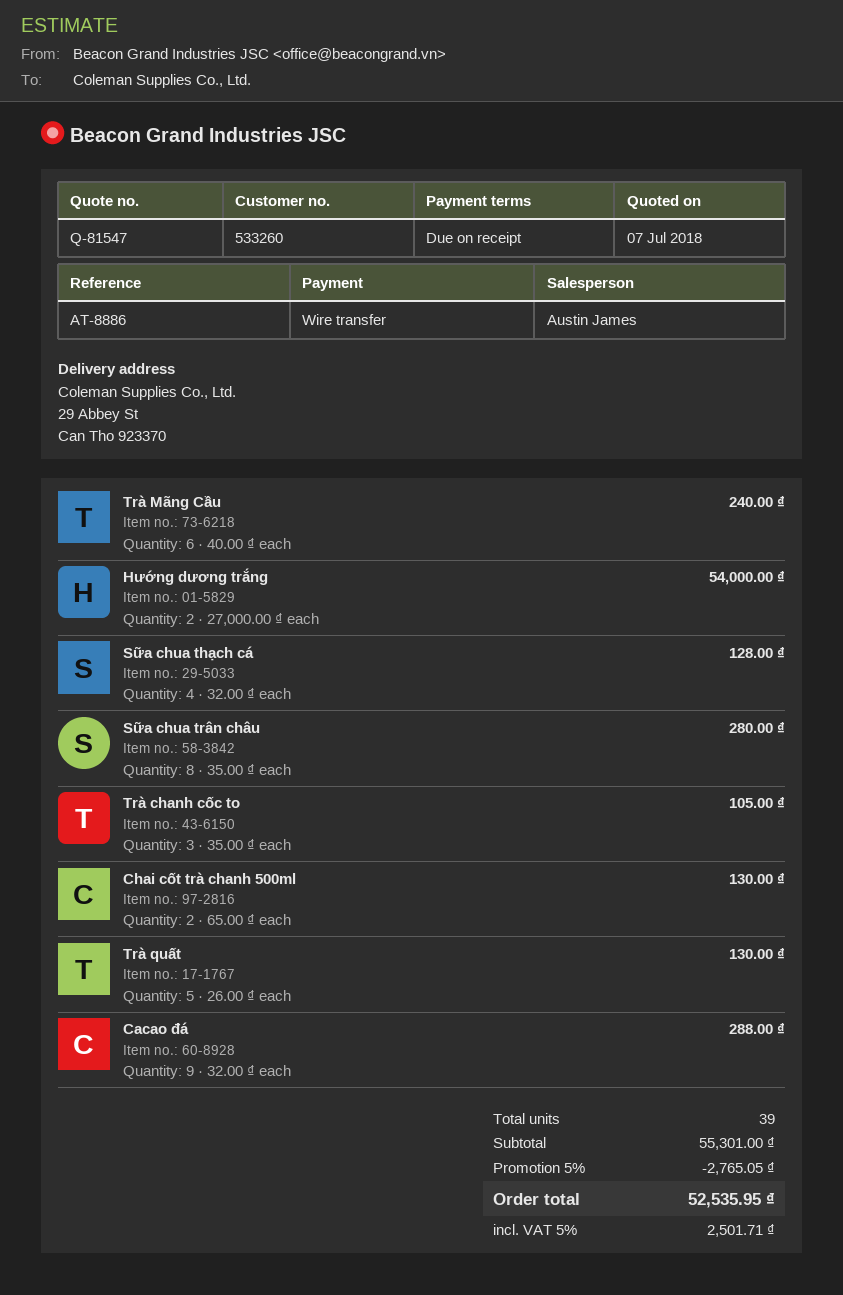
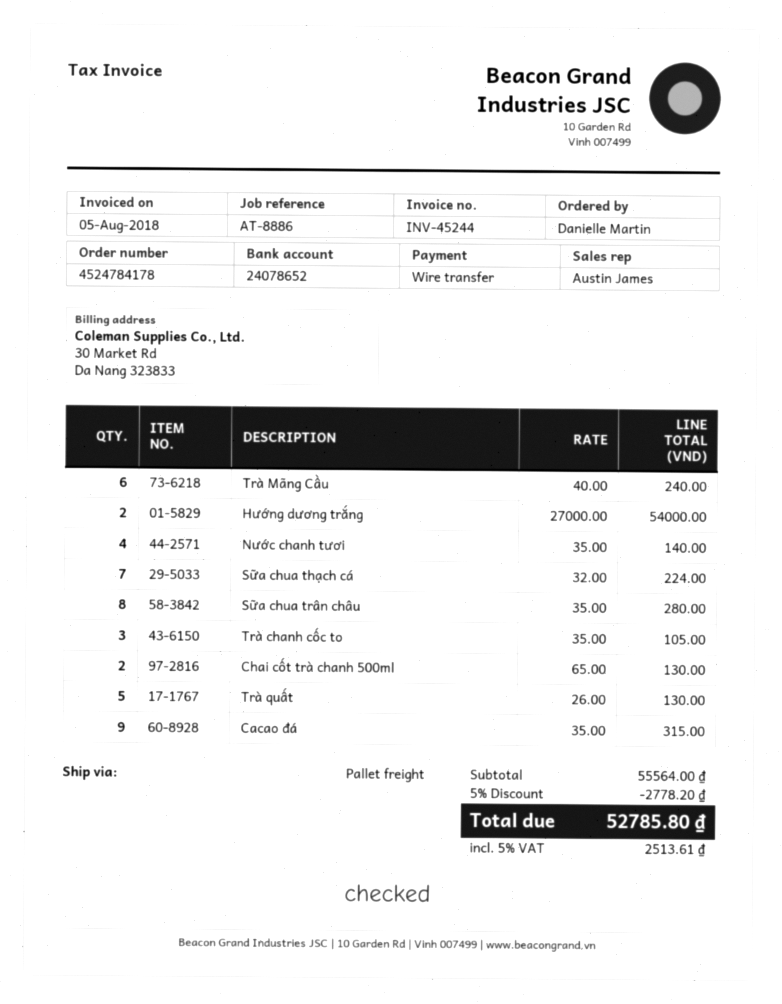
Sữa chua thạch cá: 4 x 32.00 = 128.00 -> 7 x 32.00 = 224.00
Cacao đá: 9 x 32.00 = 288.00 -> 9 x 35.00 = 315.00
Nước chanh tươi: none -> 4 x 35.00 = 140.00
subtotal: 55301.00 -> 55564.00
discount: 5% = 2765.05 -> 5% = 2778.20
tax: 5% = 2501.71 -> 5% = 2513.61
total: 52535.95 -> 52785.80

